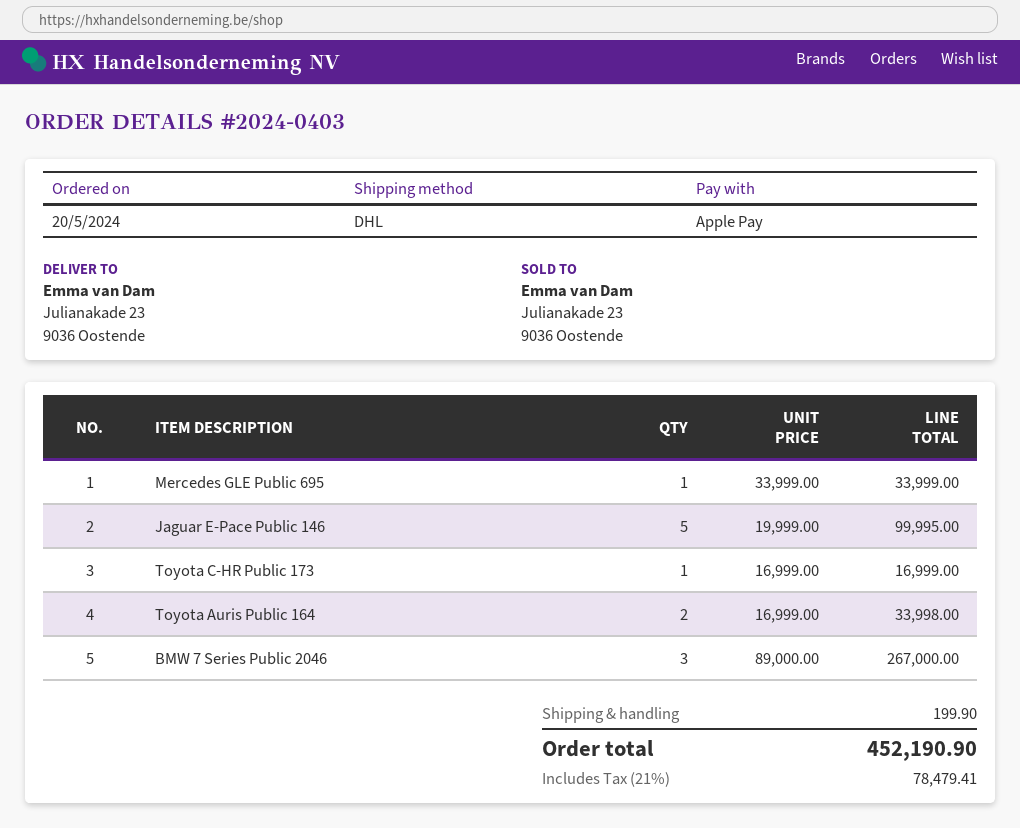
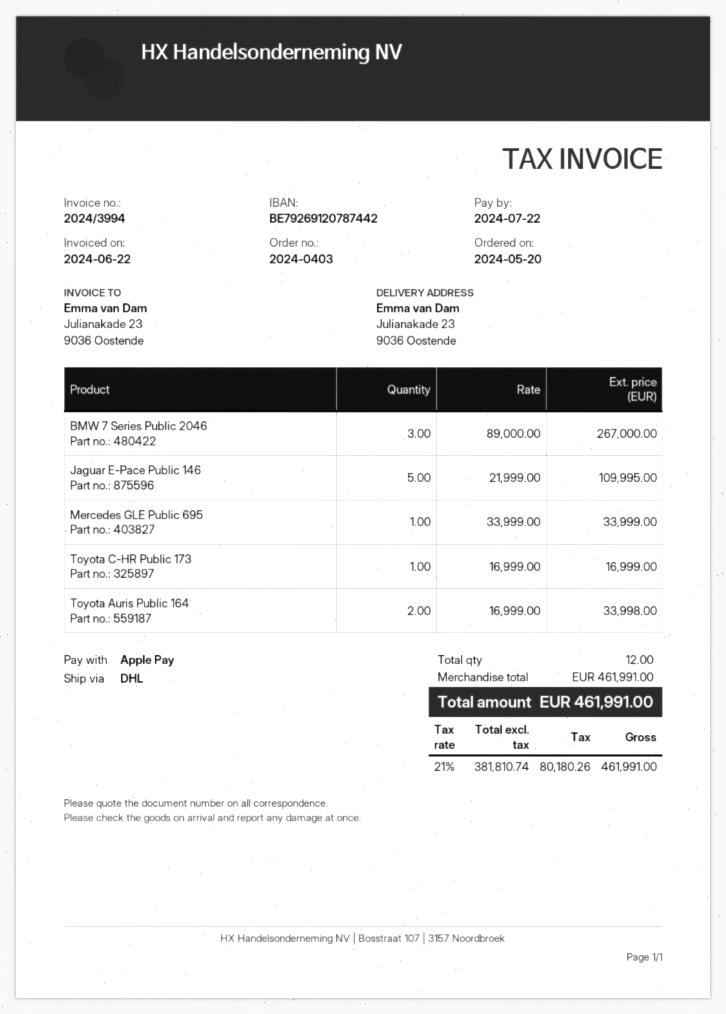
Jaguar E-Pace Public 146: 5 x 19999.00 = 99995.00 -> 5 x 21999.00 = 109995.00
shipping: 199.90 -> none
tax: 21% = 78479.41 -> 21% = 80180.26
total: 452190.90 -> 461991.00

